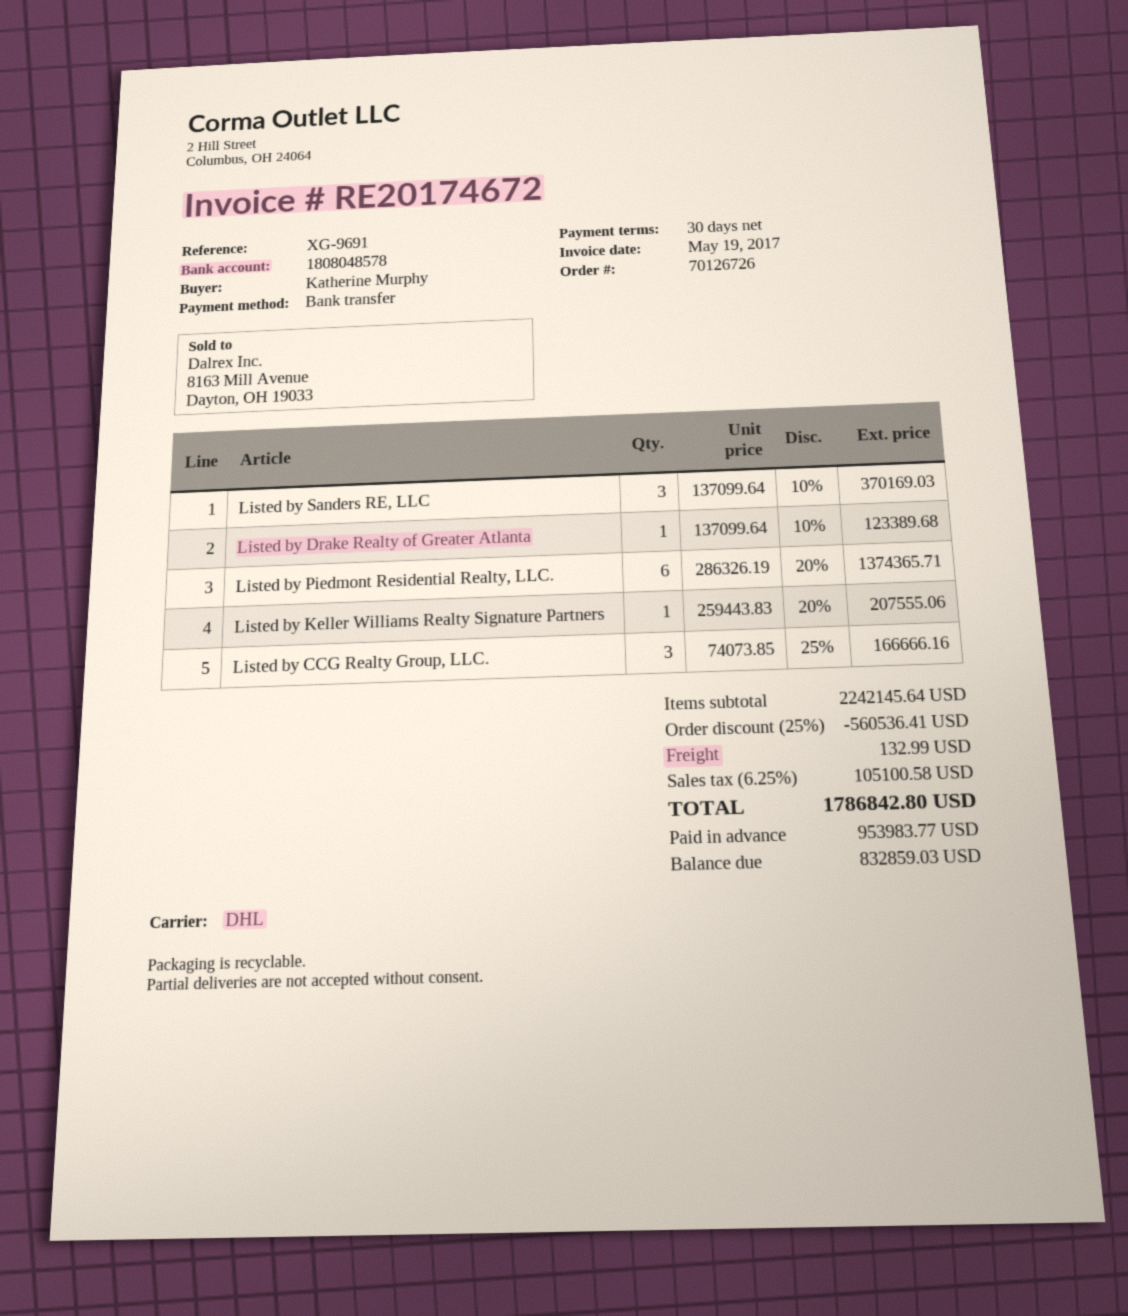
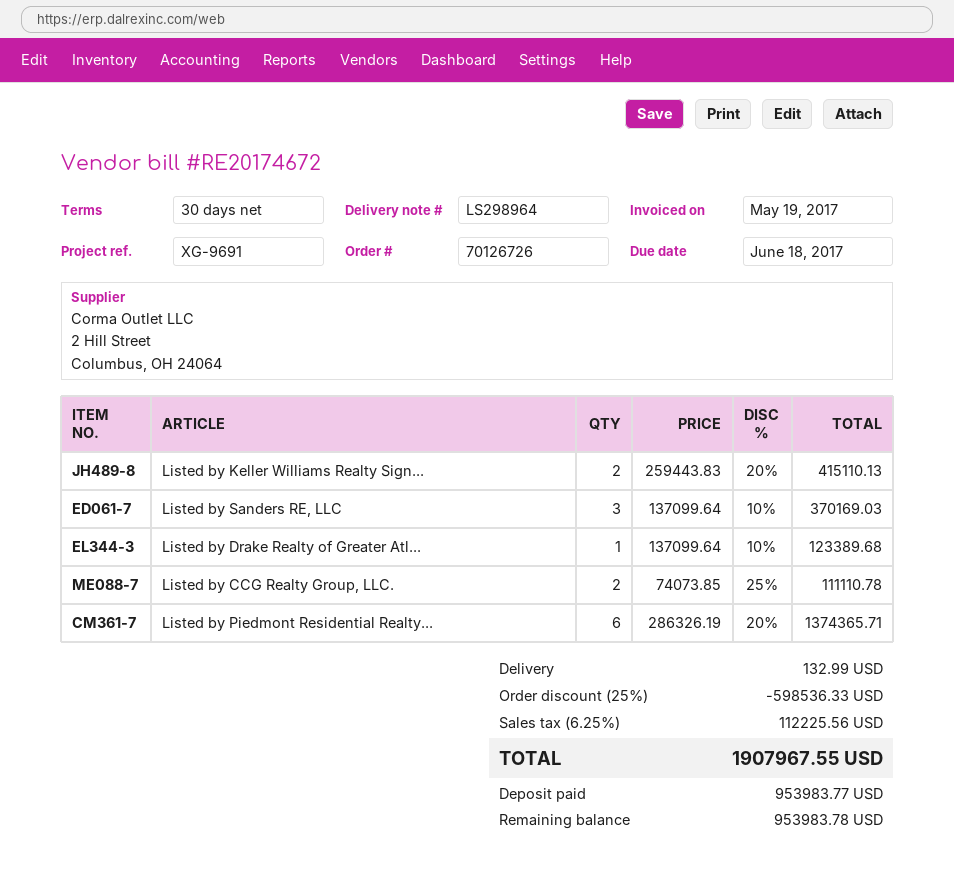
Listed by Keller Williams Realty Signature Partners: 1 x 259443.83 - 20% = 207555.06 -> 2 x 259443.83 - 20% = 415110.13
Listed by CCG Realty Group, LLC.: 3 x 74073.85 - 25% = 166666.16 -> 2 x 74073.85 - 25% = 111110.78
discount: 25% = 560536.41 -> 25% = 598536.33
tax: 6.25% = 105100.58 -> 6.25% = 112225.56
total: 1786842.80 -> 1907967.55
balance: 832859.03 -> 953983.78

